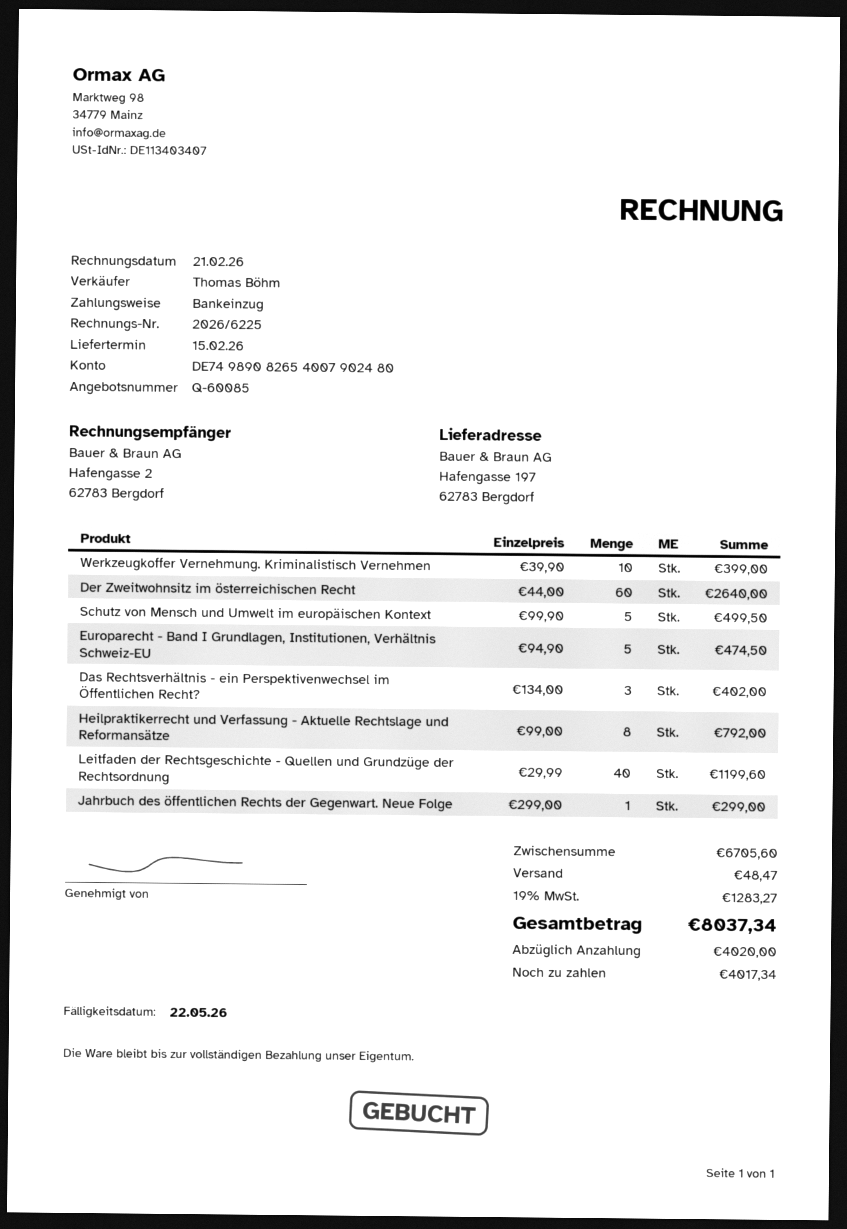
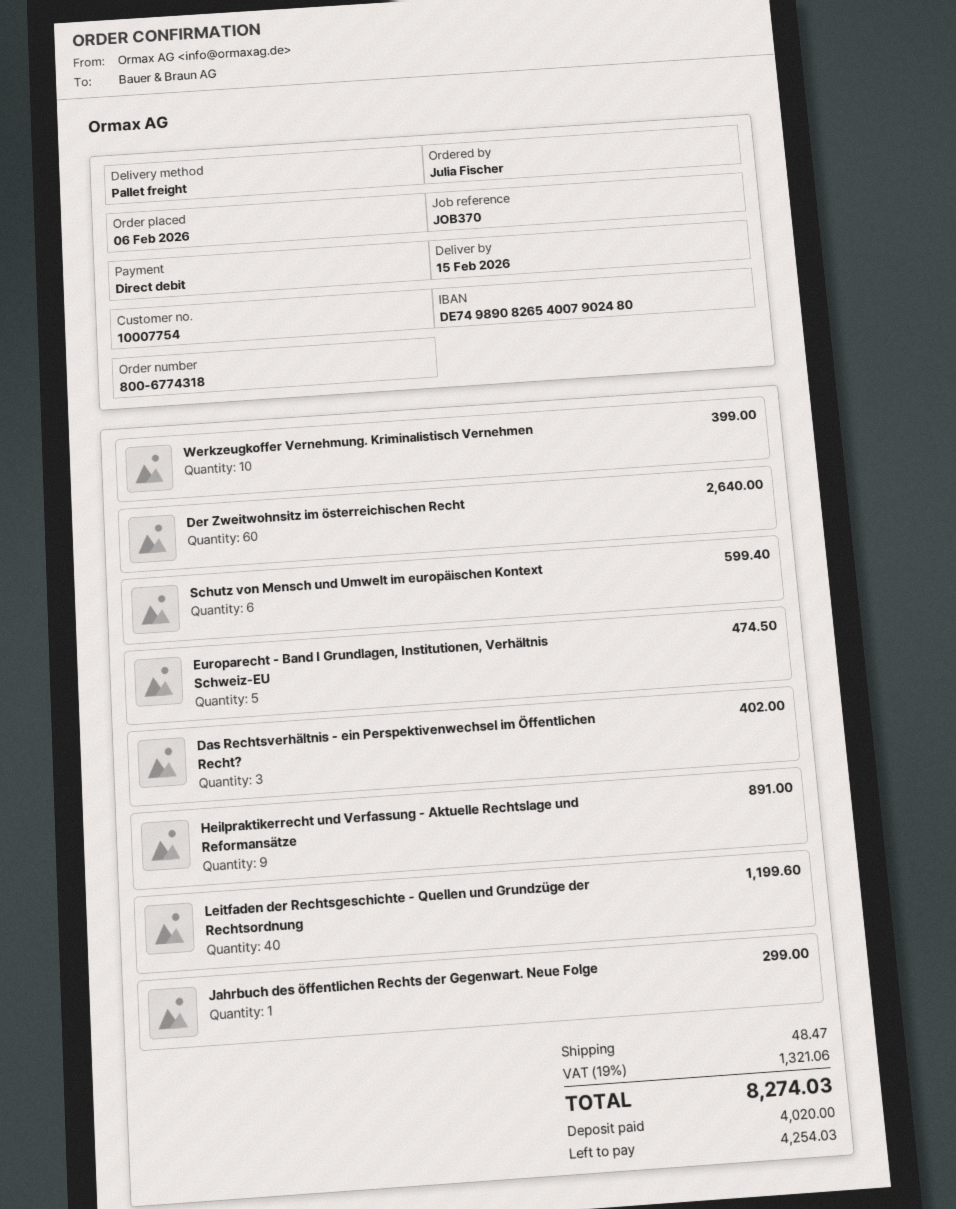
Schutz von Mensch und Umwelt im europäischen Kontext: 5 for 499.50 -> 6 for 599.40
Heilpraktikerrecht und Verfassung - Aktuelle Rechtslage und Reformansätze: 8 for 792.00 -> 9 for 891.00
tax: 19% = 1283.27 -> 19% = 1321.06
total: 8037.34 -> 8274.03
balance: 4017.34 -> 4254.03

